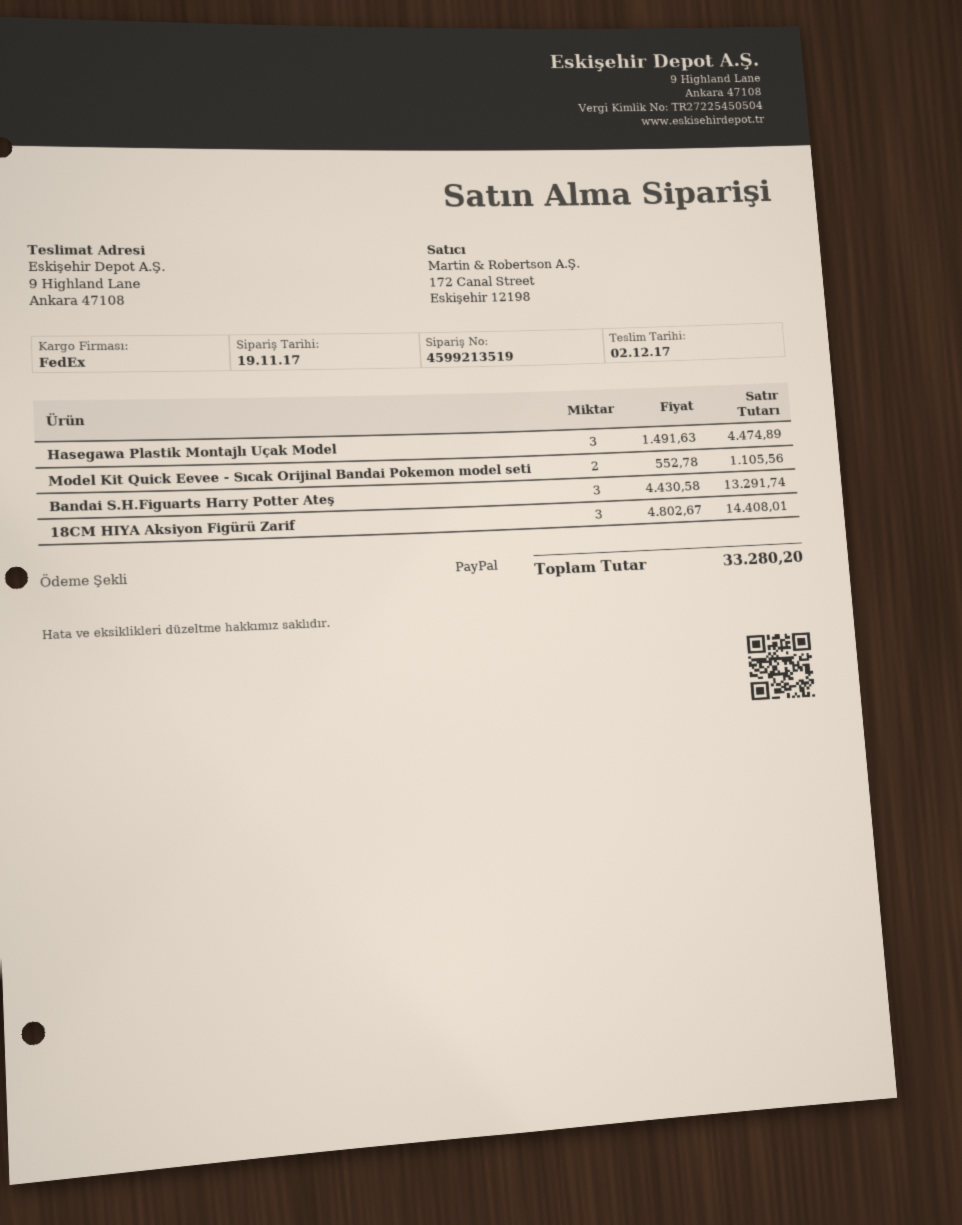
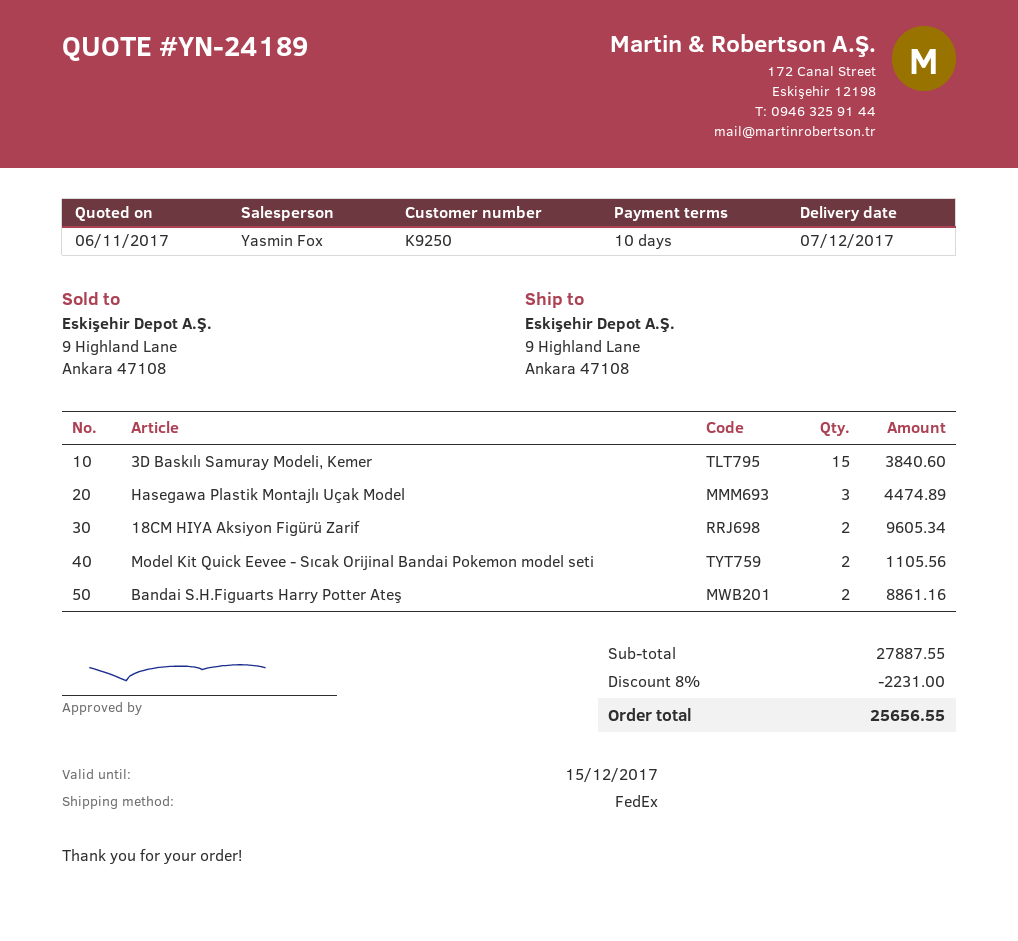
delivery date: 2017-12-02 -> 2017-12-07
Bandai S.H.Figuarts Harry Potter Ateş: 3 for 13291.74 -> 2 for 8861.16
18CM HIYA Aksiyon Figürü Zarif: 3 for 14408.01 -> 2 for 9605.34
3D Baskılı Samuray Modeli, Kemer: none -> 15 for 3840.60
discount: none -> 8% = 2231.00
total: 33280.20 -> 25656.55

